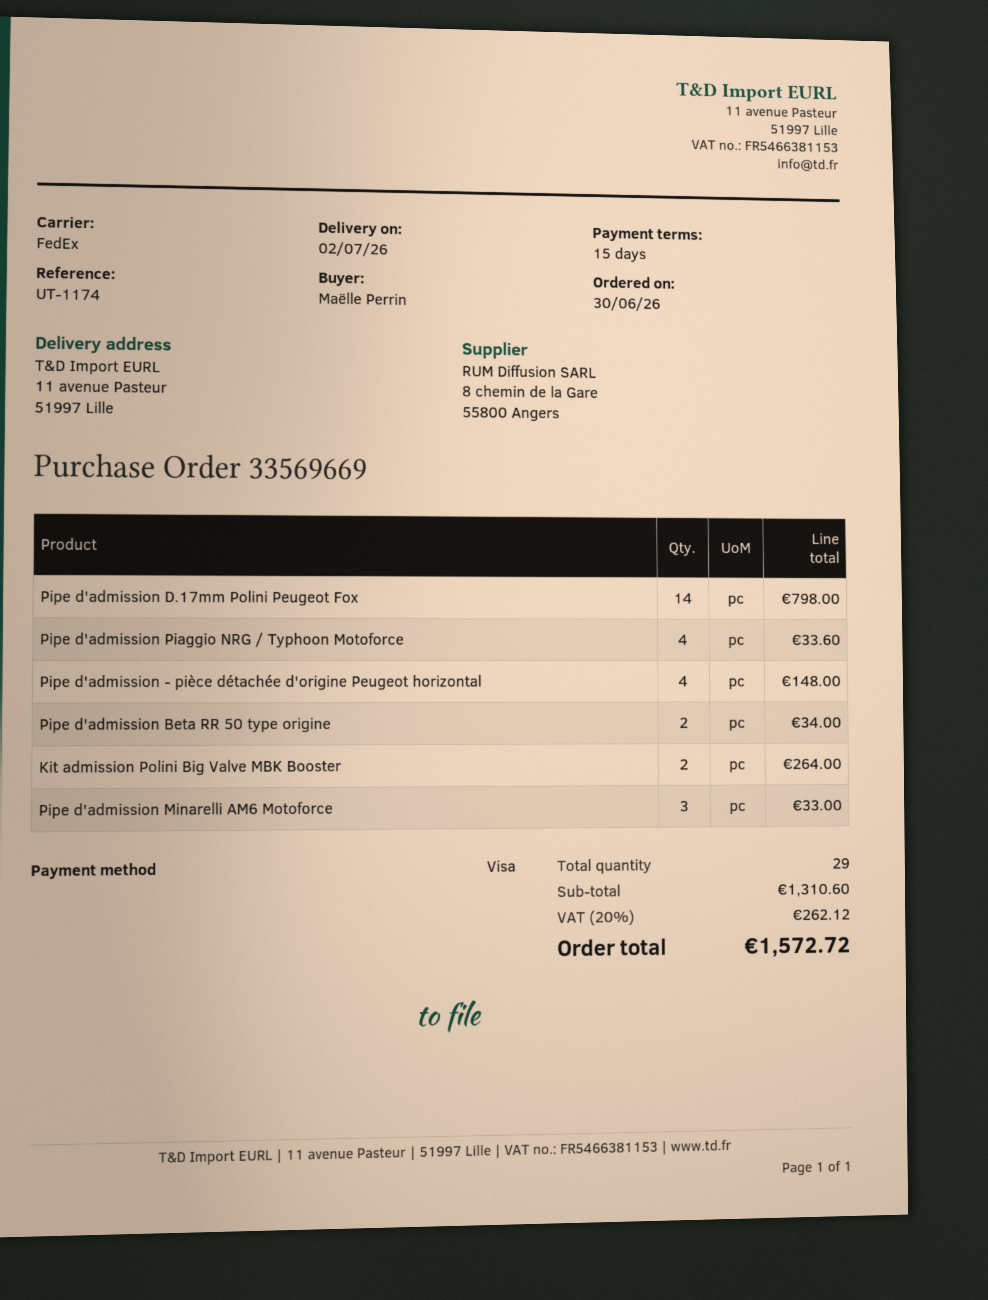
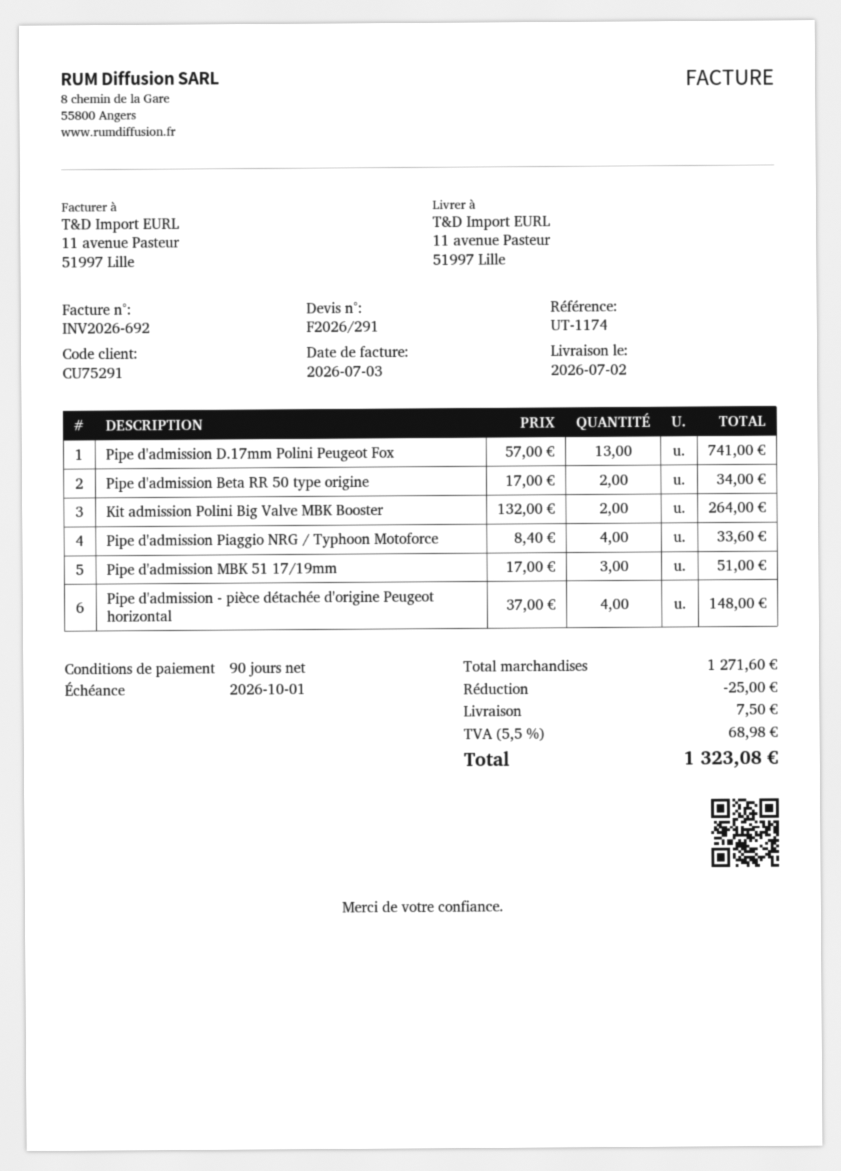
payment terms: 15 days -> 90 days
Pipe d'admission D.17mm Polini Peugeot Fox: 14 for 798.00 -> 13 for 741.00
Pipe d'admission Minarelli AM6 Motoforce: 3 for 33.00 -> none
Pipe d'admission MBK 51 17/19mm: none -> 3 for 51.00
subtotal: 1310.60 -> 1271.60
discount: none -> 25.00
shipping: none -> 7.50
tax: 20% = 262.12 -> 5.5% = 68.98
total: 1572.72 -> 1323.08

